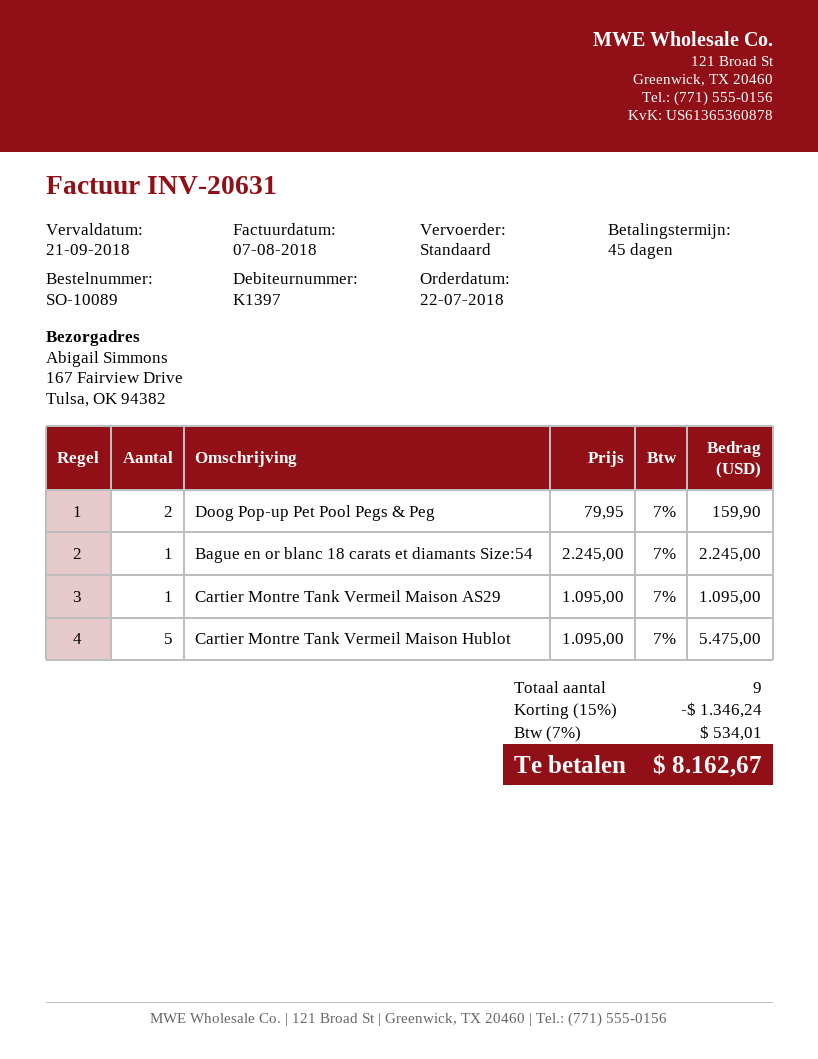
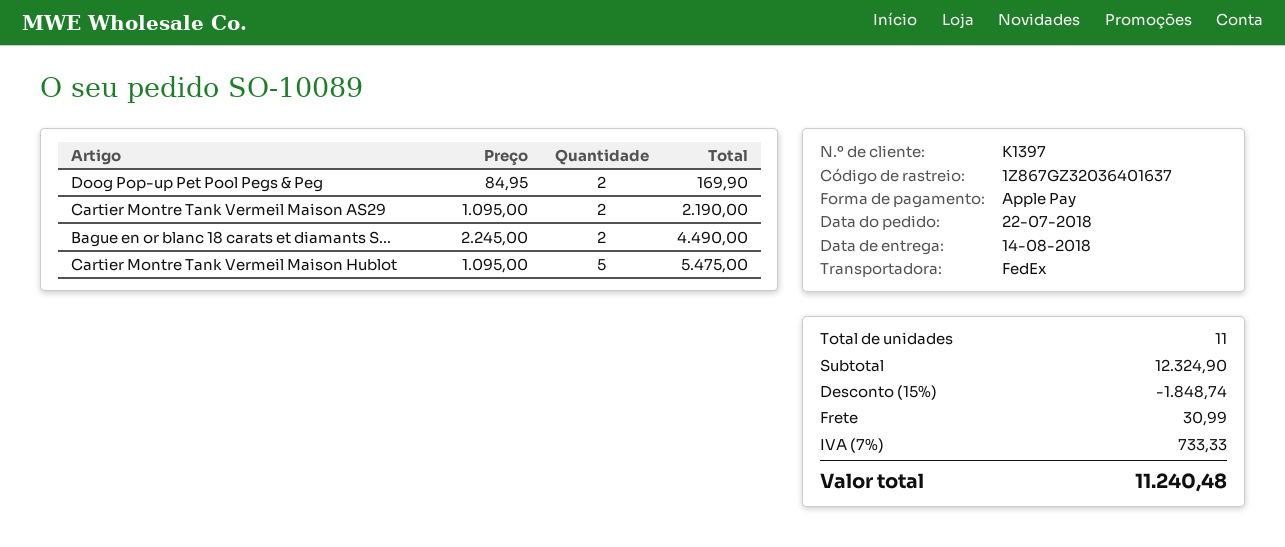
shipping method: standard -> FedEx
Doog Pop-up Pet Pool Pegs & Peg: 2 x 79.95 = 159.90 -> 2 x 84.95 = 169.90
Bague en or blanc 18 carats et diamants Size:54: 1 x 2245.00 = 2245.00 -> 2 x 2245.00 = 4490.00
Cartier Montre Tank Vermeil Maison AS29: 1 x 1095.00 = 1095.00 -> 2 x 1095.00 = 2190.00
total quantity: 9 -> 11
discount: 15% = 1346.24 -> 15% = 1848.74
shipping: none -> 30.99
tax: 7% = 534.01 -> 7% = 733.33
total: 8162.67 -> 11240.48

